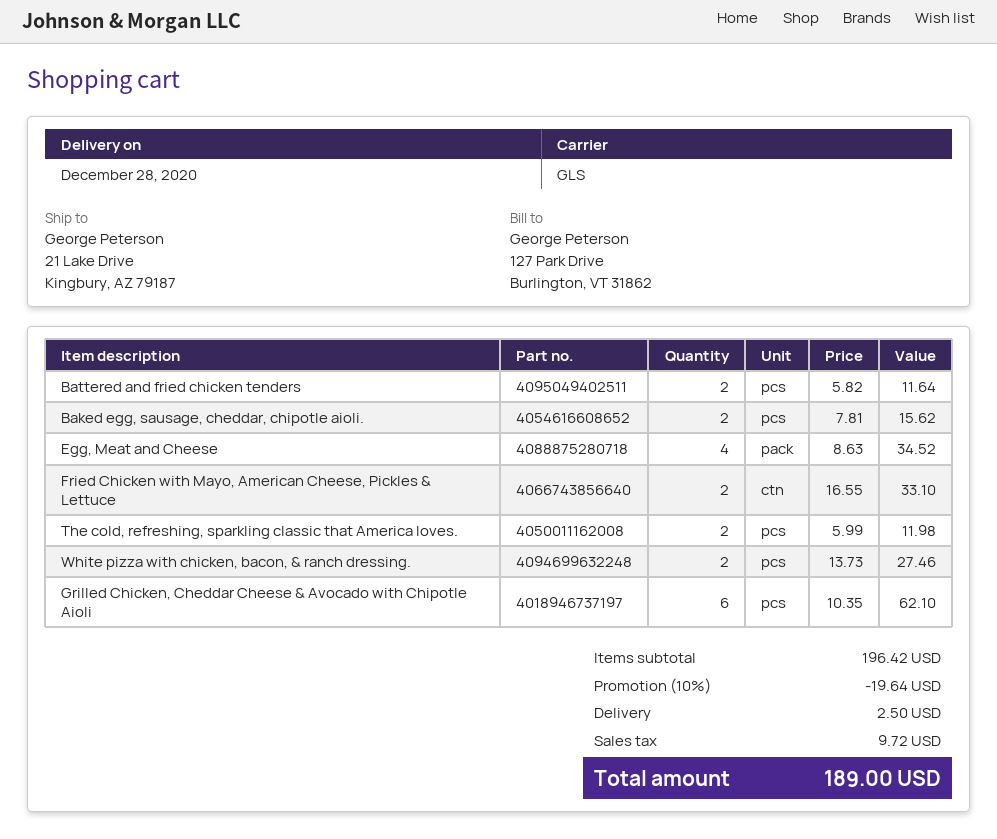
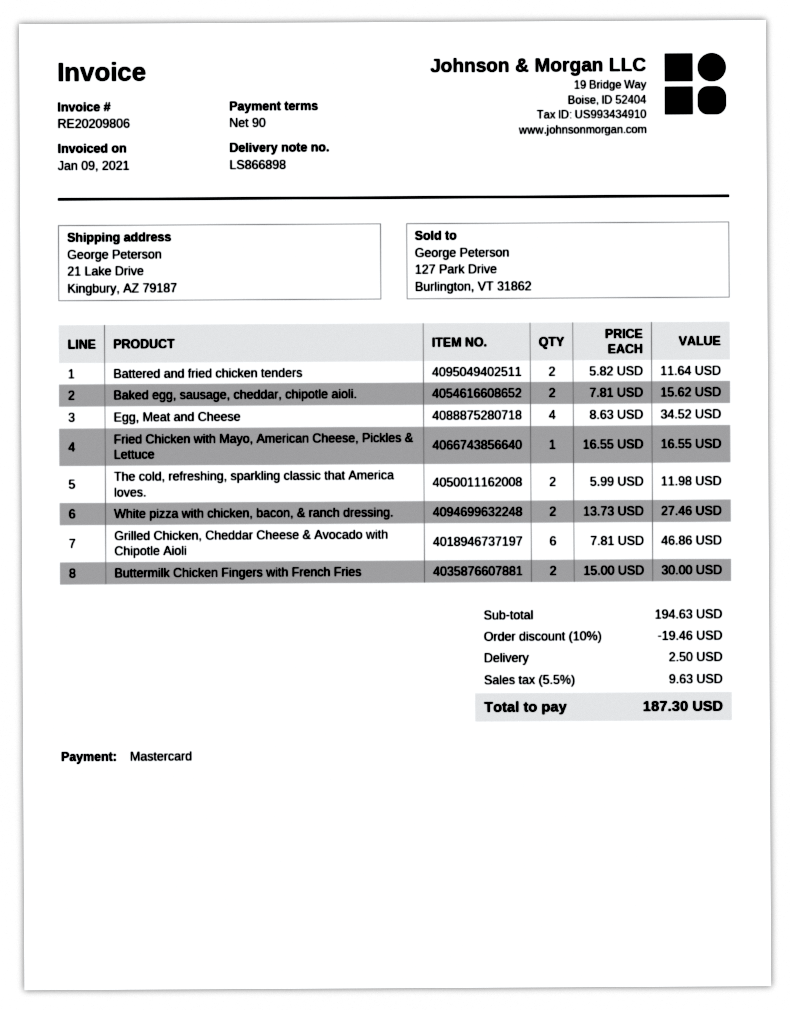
Fried Chicken with Mayo, American Cheese, Pickles & Lettuce: 2 x 16.55 = 33.10 -> 1 x 16.55 = 16.55
Grilled Chicken, Cheddar Cheese & Avocado with Chipotle Aioli: 6 x 10.35 = 62.10 -> 6 x 7.81 = 46.86
Buttermilk Chicken Fingers with French Fries: none -> 2 x 15.00 = 30.00
subtotal: 196.42 -> 194.63
discount: 10% = 19.64 -> 10% = 19.46
tax: 9.72 -> 9.63
total: 189.00 -> 187.30

